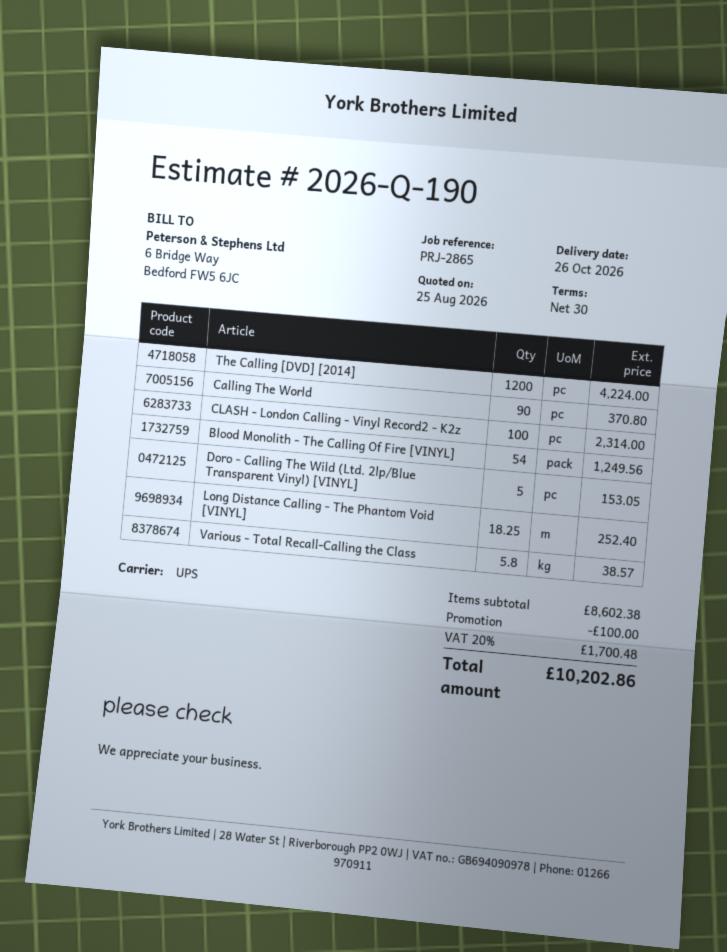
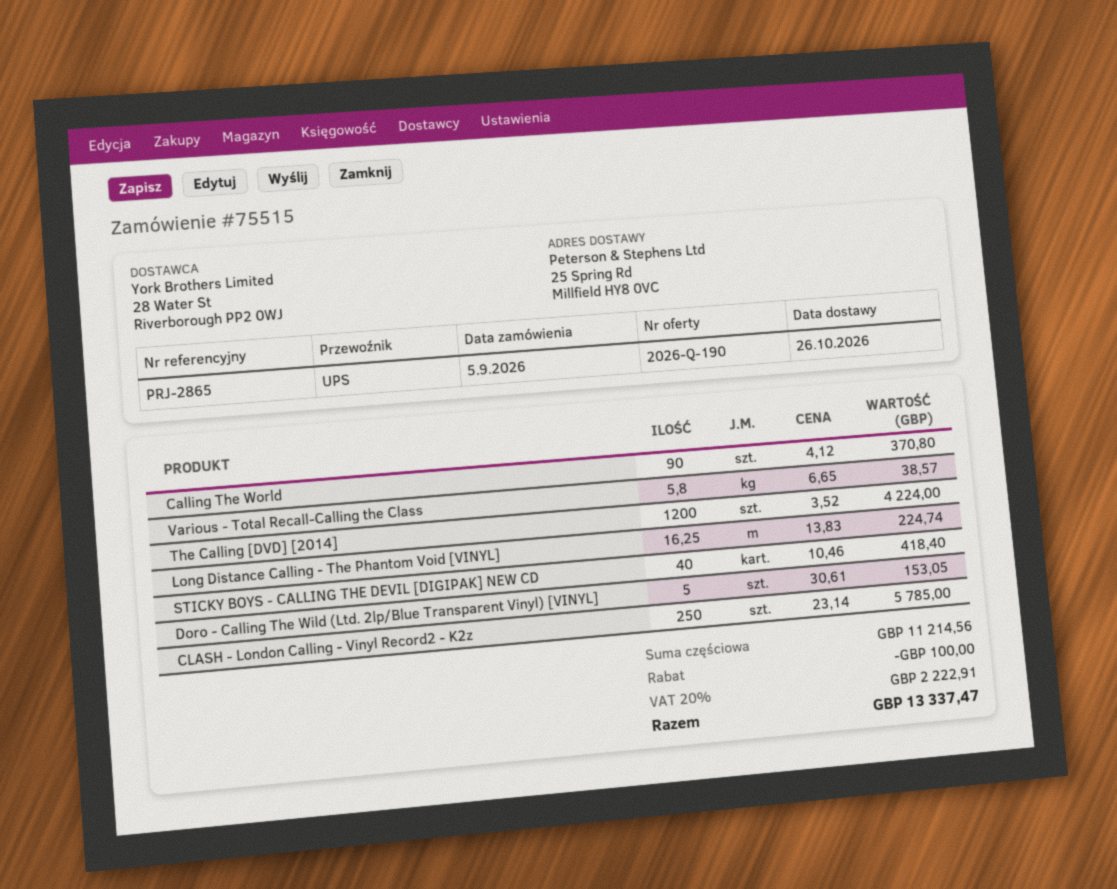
CLASH - London Calling - Vinyl Record2 - K2z: 100 for 2314.00 -> 250 for 5785.00
Blood Monolith - The Calling Of Fire [VINYL]: 54 for 1249.56 -> none
Long Distance Calling - The Phantom Void [VINYL]: 18.25 for 252.40 -> 16.25 for 224.74
STICKY BOYS - CALLING THE DEVIL [DIGIPAK] NEW CD: none -> 40 for 418.40
subtotal: 8602.38 -> 11214.56
tax: 20% = 1700.48 -> 20% = 2222.91
total: 10202.86 -> 13337.47

